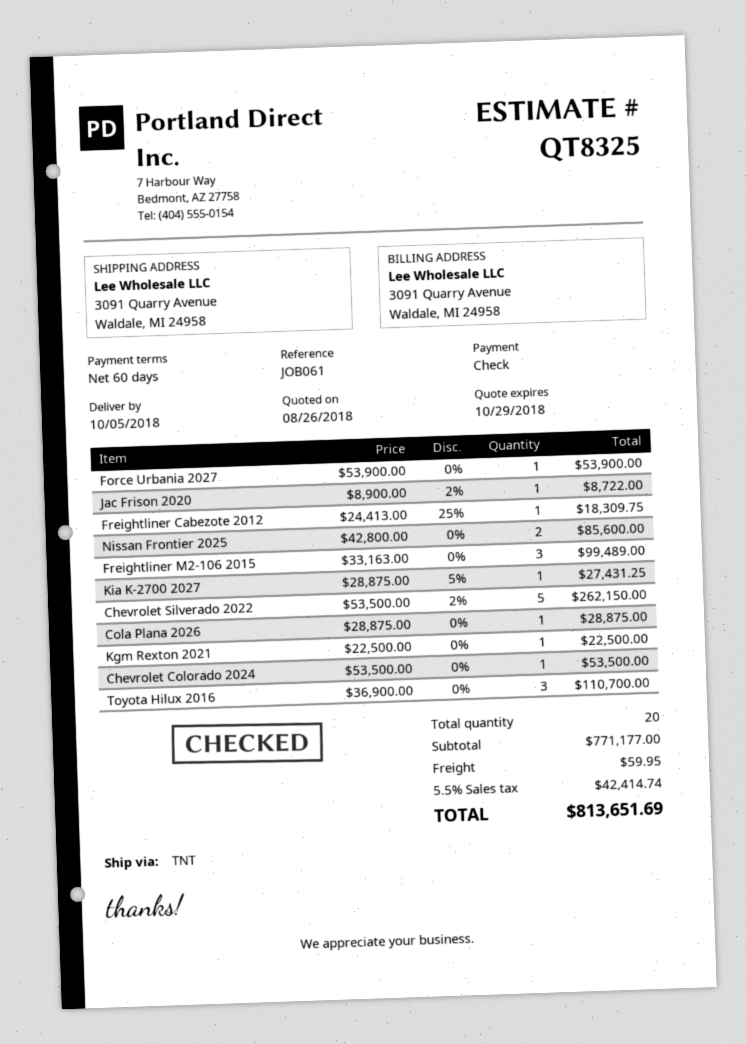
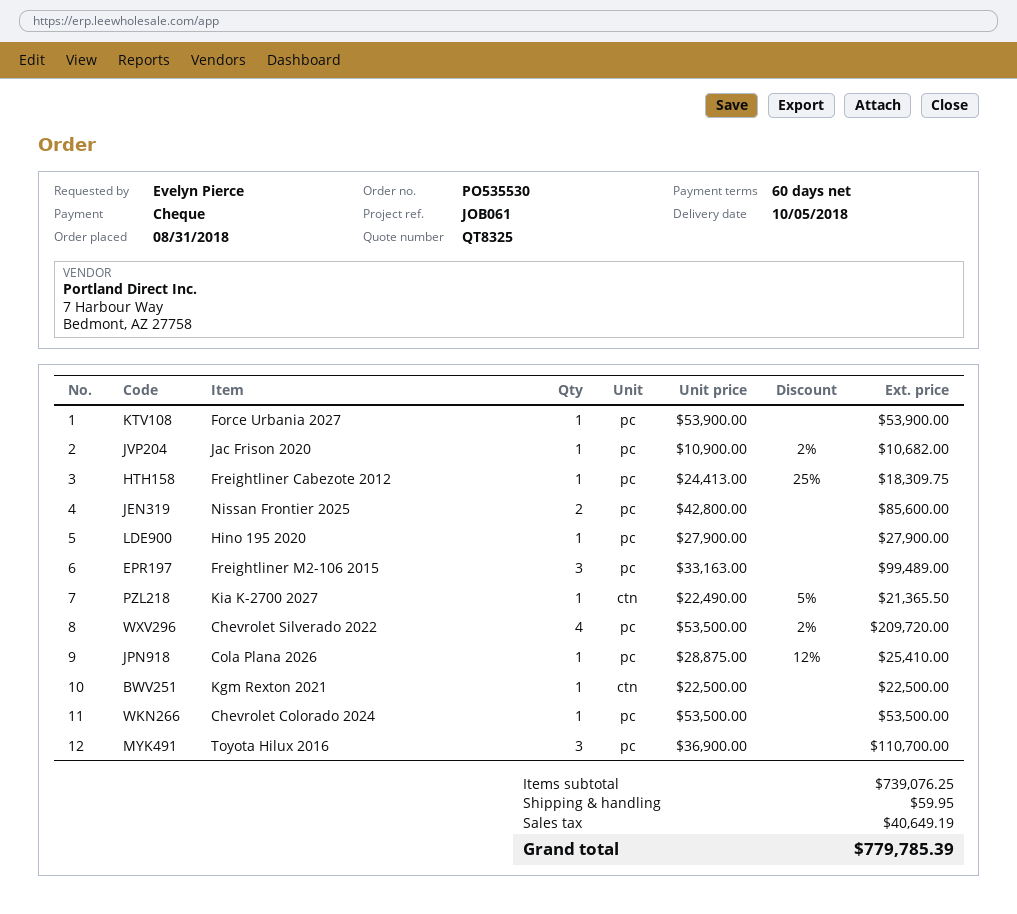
Jac Frison 2020: 1 x 8900.00 - 2% = 8722.00 -> 1 x 10900.00 - 2% = 10682.00
Kia K-2700 2027: 1 x 28875.00 - 5% = 27431.25 -> 1 x 22490.00 - 5% = 21365.50
Chevrolet Silverado 2022: 5 x 53500.00 - 2% = 262150.00 -> 4 x 53500.00 - 2% = 209720.00
Cola Plana 2026: 1 x 28875.00 = 28875.00 -> 1 x 28875.00 - 12% = 25410.00
Hino 195 2020: none -> 1 x 27900.00 = 27900.00
subtotal: 771177.00 -> 739076.25
tax: 42414.74 -> 40649.19
total: 813651.69 -> 779785.39

